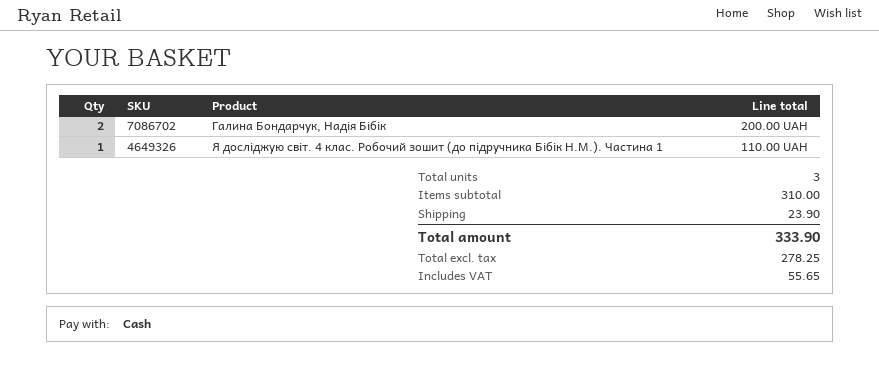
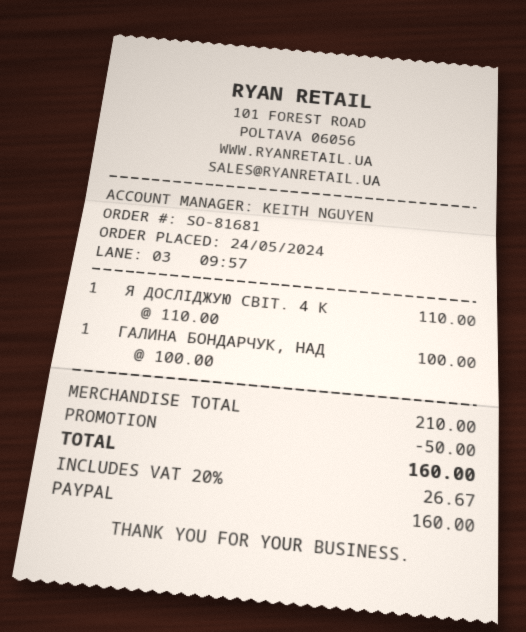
payment method: cash -> PayPal
Галина Бондарчук, Надія Бібік: 2 for 200.00 -> 1 for 100.00
subtotal: 310.00 -> 210.00
discount: none -> 50.00
shipping: 23.90 -> none
tax: 55.65 -> 26.67
total: 333.90 -> 160.00

